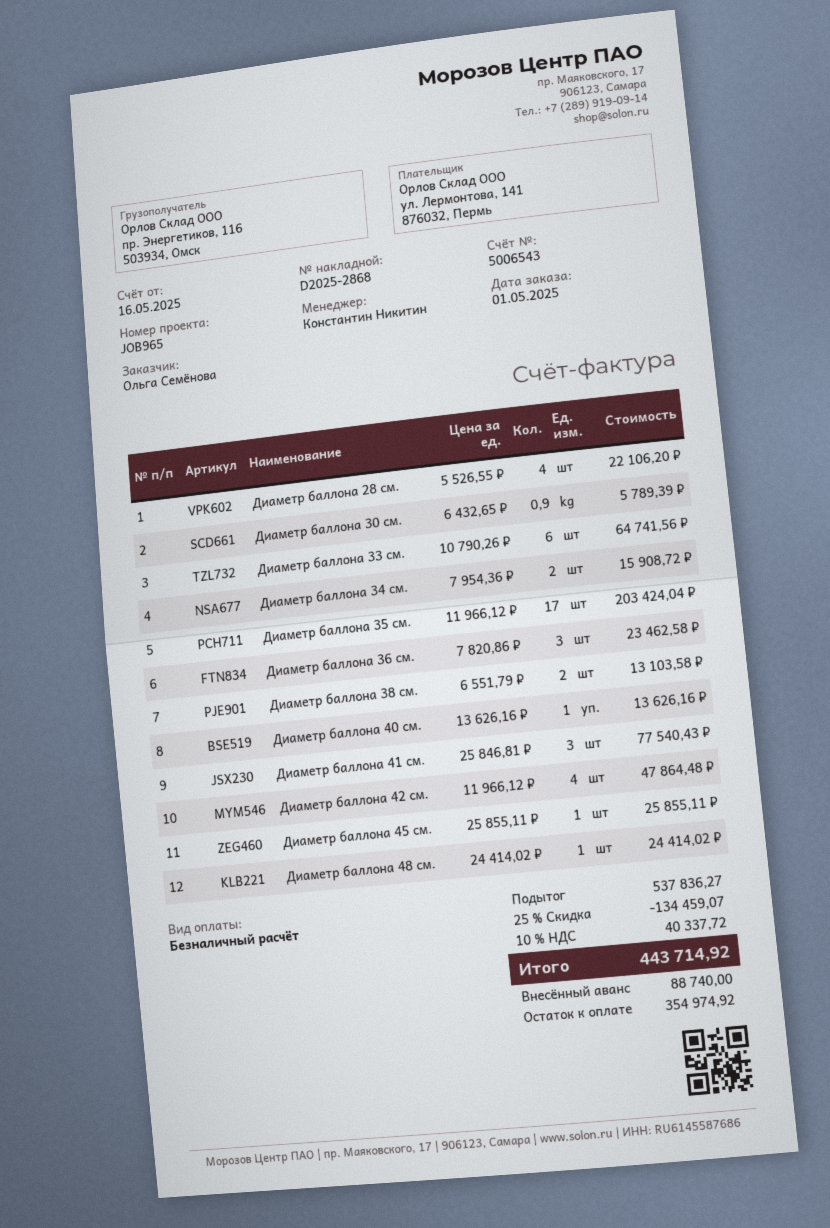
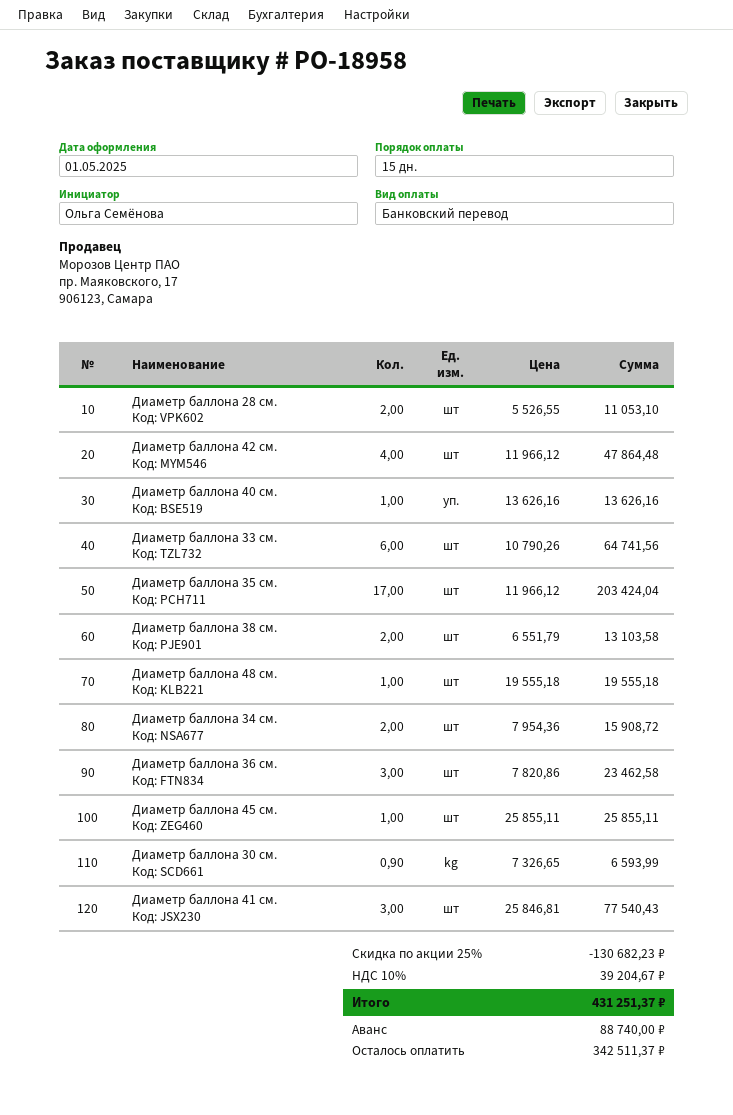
Диаметр баллона 28 см.: 4 x 5526.55 = 22106.20 -> 2 x 5526.55 = 11053.10
Диаметр баллона 30 см.: 0.9 x 6432.65 = 5789.39 -> 0.9 x 7326.65 = 6593.99
Диаметр баллона 48 см.: 1 x 24414.02 = 24414.02 -> 1 x 19555.18 = 19555.18
discount: 25% = 134459.07 -> 25% = 130682.23
tax: 10% = 40337.72 -> 10% = 39204.67
total: 443714.92 -> 431251.37
balance: 354974.92 -> 342511.37

